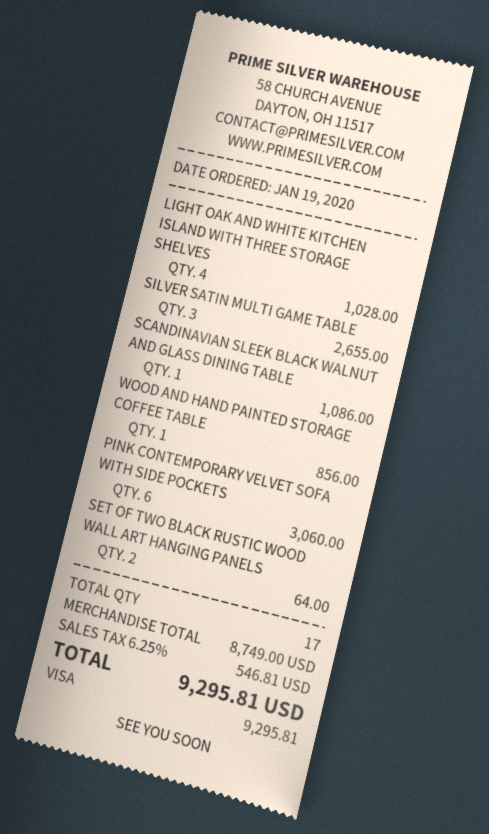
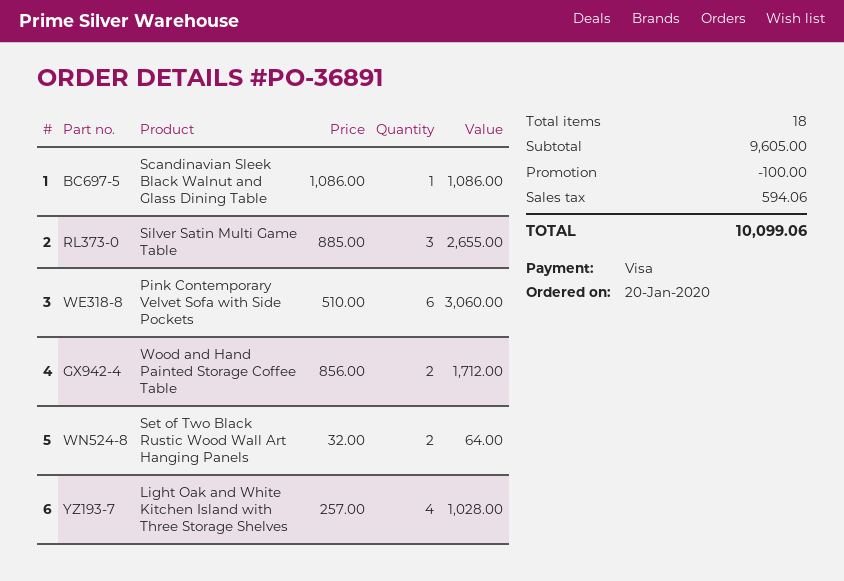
order date: 2020-01-19 -> 2020-01-20
WOOD AND HAND PAINTED STORAGE COFFEE TABLE: 1 for 856.00 -> 2 for 1712.00
total quantity: 17 -> 18
subtotal: 8749.00 -> 9605.00
discount: none -> 100.00
tax: 546.81 -> 594.06
total: 9295.81 -> 10099.06

